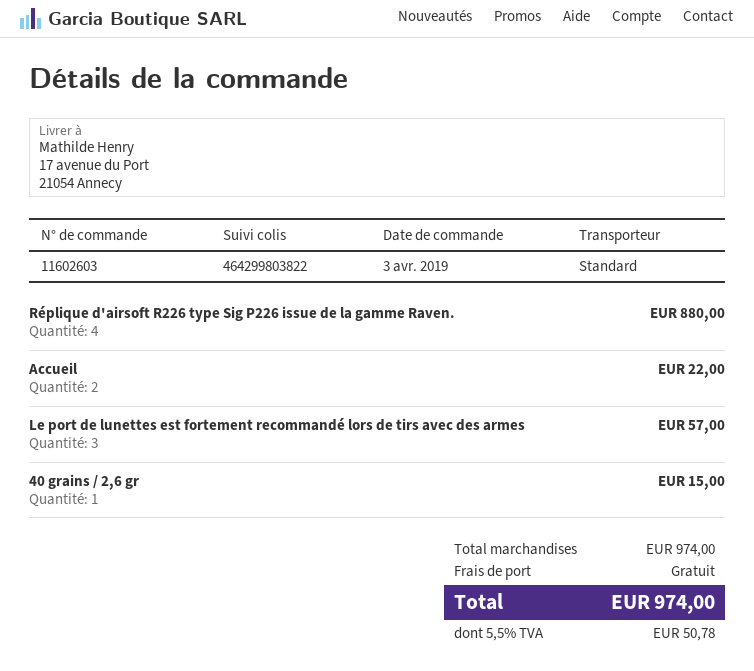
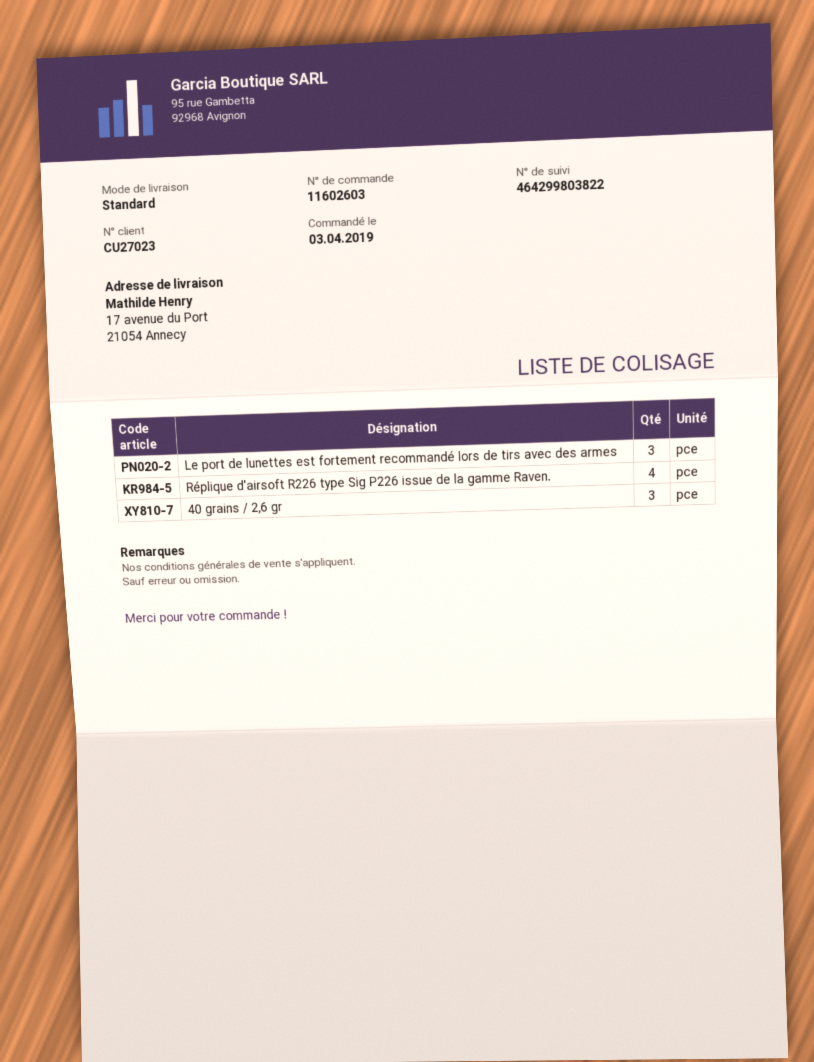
Accueil: 2 -> none
40 grains / 2,6 gr: 1 -> 3

